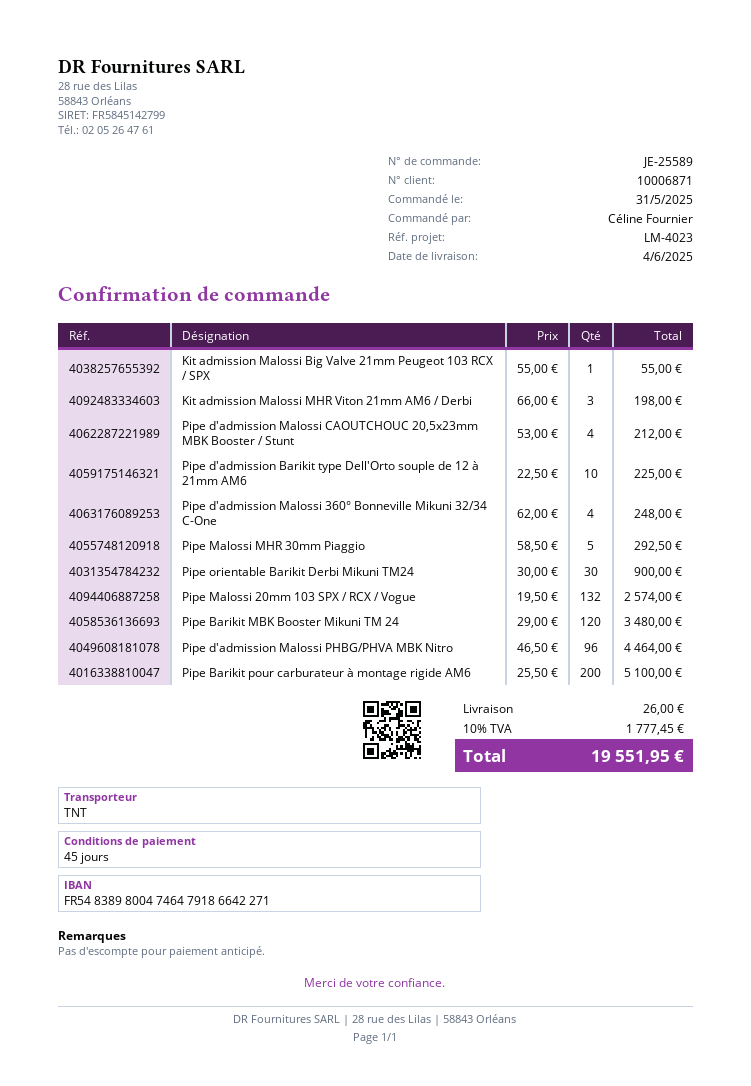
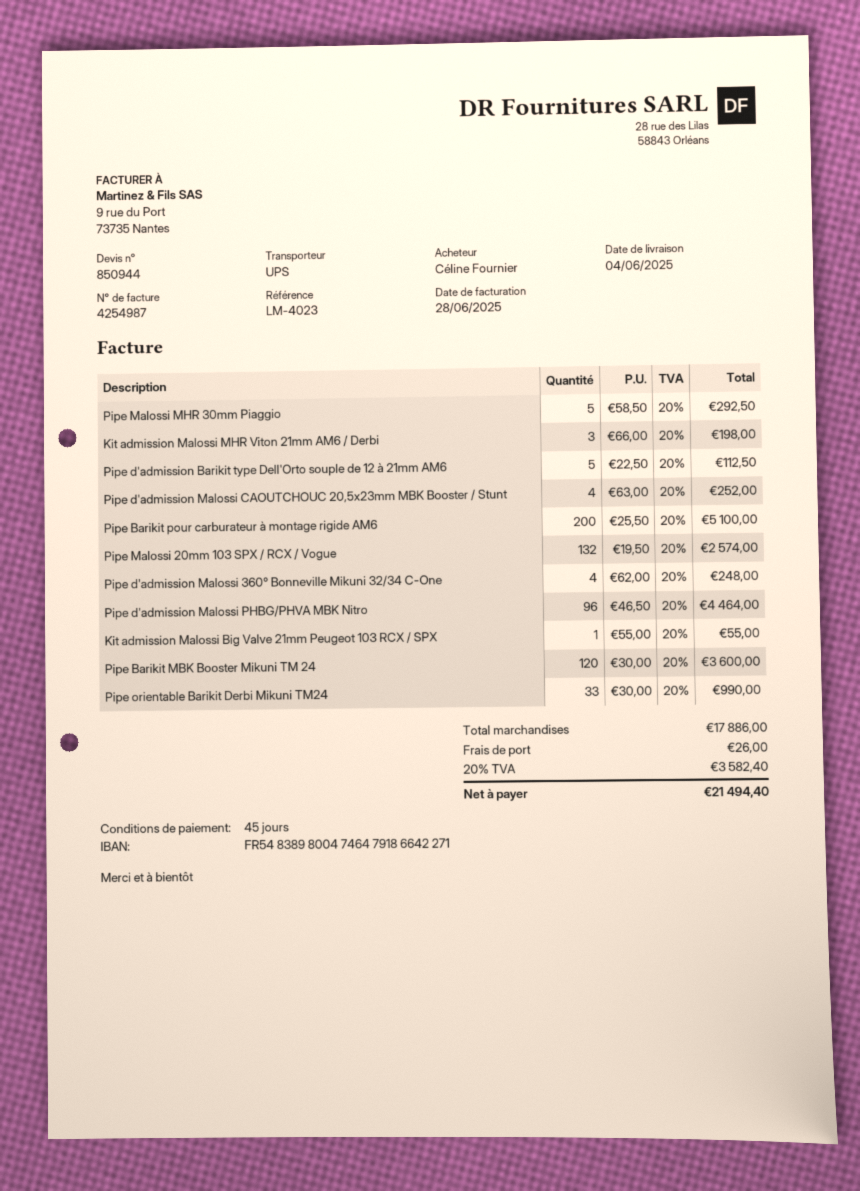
shipping method: TNT -> UPS
Pipe d'admission Malossi CAOUTCHOUC 20,5x23mm MBK Booster / Stunt: 4 x 53.00 = 212.00 -> 4 x 63.00 = 252.00
Pipe d'admission Barikit type Dell'Orto souple de 12 à 21mm AM6: 10 x 22.50 = 225.00 -> 5 x 22.50 = 112.50
Pipe orientable Barikit Derbi Mikuni TM24: 30 x 30.00 = 900.00 -> 33 x 30.00 = 990.00
Pipe Barikit MBK Booster Mikuni TM 24: 120 x 29.00 = 3480.00 -> 120 x 30.00 = 3600.00
tax: 10% = 1777.45 -> 20% = 3582.40
total: 19551.95 -> 21494.40

